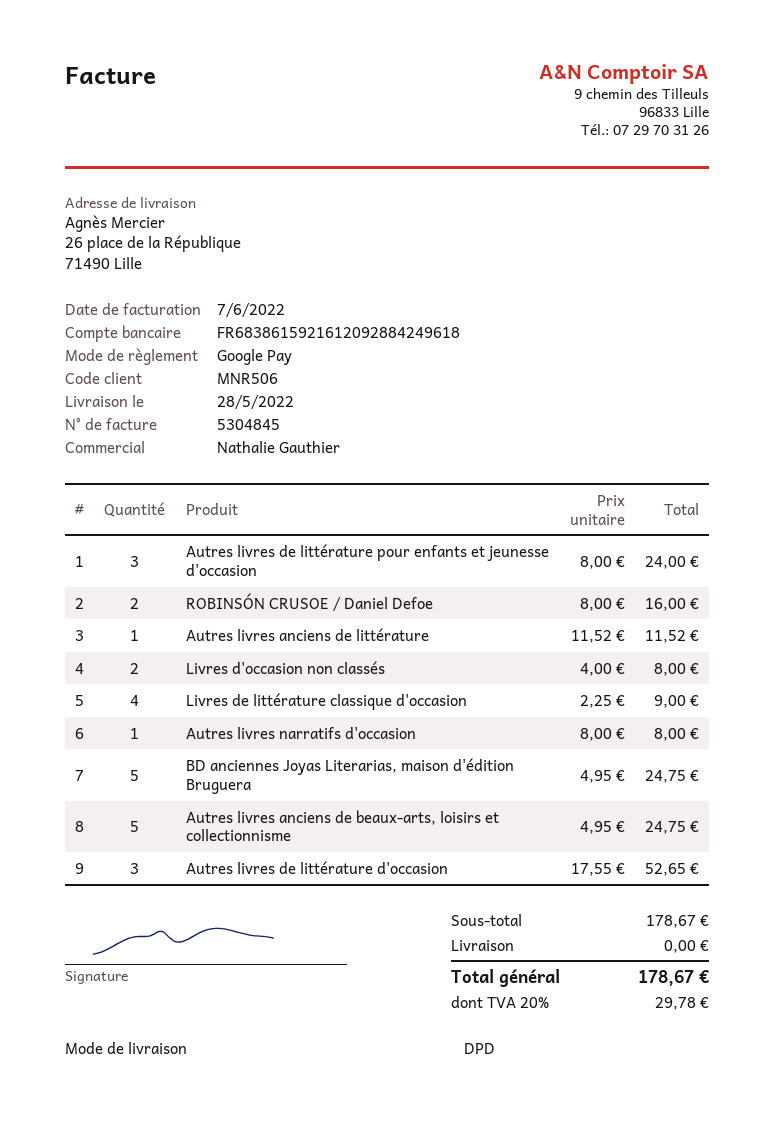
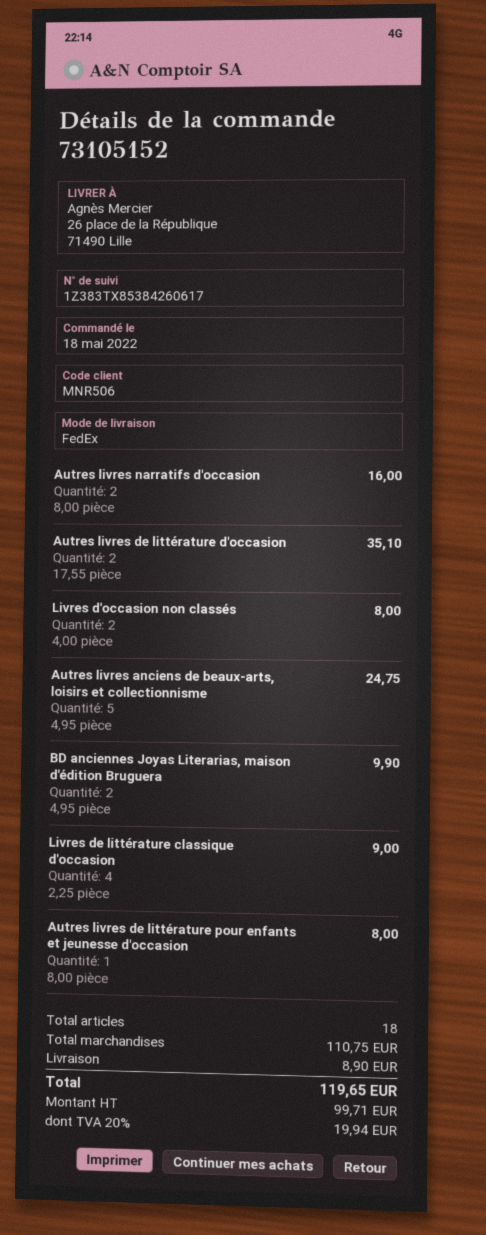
shipping method: DPD -> FedEx
Autres livres de littérature pour enfants et jeunesse d'occasion: 3 x 8.00 = 24.00 -> 1 x 8.00 = 8.00
ROBINSÓN CRUSOE / Daniel Defoe: 2 x 8.00 = 16.00 -> none
Autres livres anciens de littérature: 1 x 11.52 = 11.52 -> none
Autres livres narratifs d'occasion: 1 x 8.00 = 8.00 -> 2 x 8.00 = 16.00
BD anciennes Joyas Literarias, maison d'édition Bruguera: 5 x 4.95 = 24.75 -> 2 x 4.95 = 9.90
Autres livres de littérature d'occasion: 3 x 17.55 = 52.65 -> 2 x 17.55 = 35.10
subtotal: 178.67 -> 110.75
shipping: 0.00 -> 8.90
tax: 20% = 29.78 -> 20% = 19.94
total: 178.67 -> 119.65

